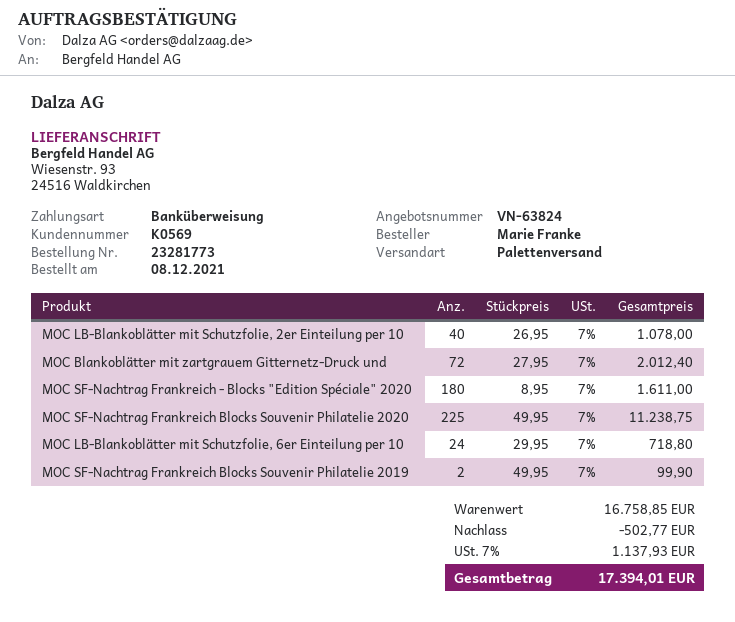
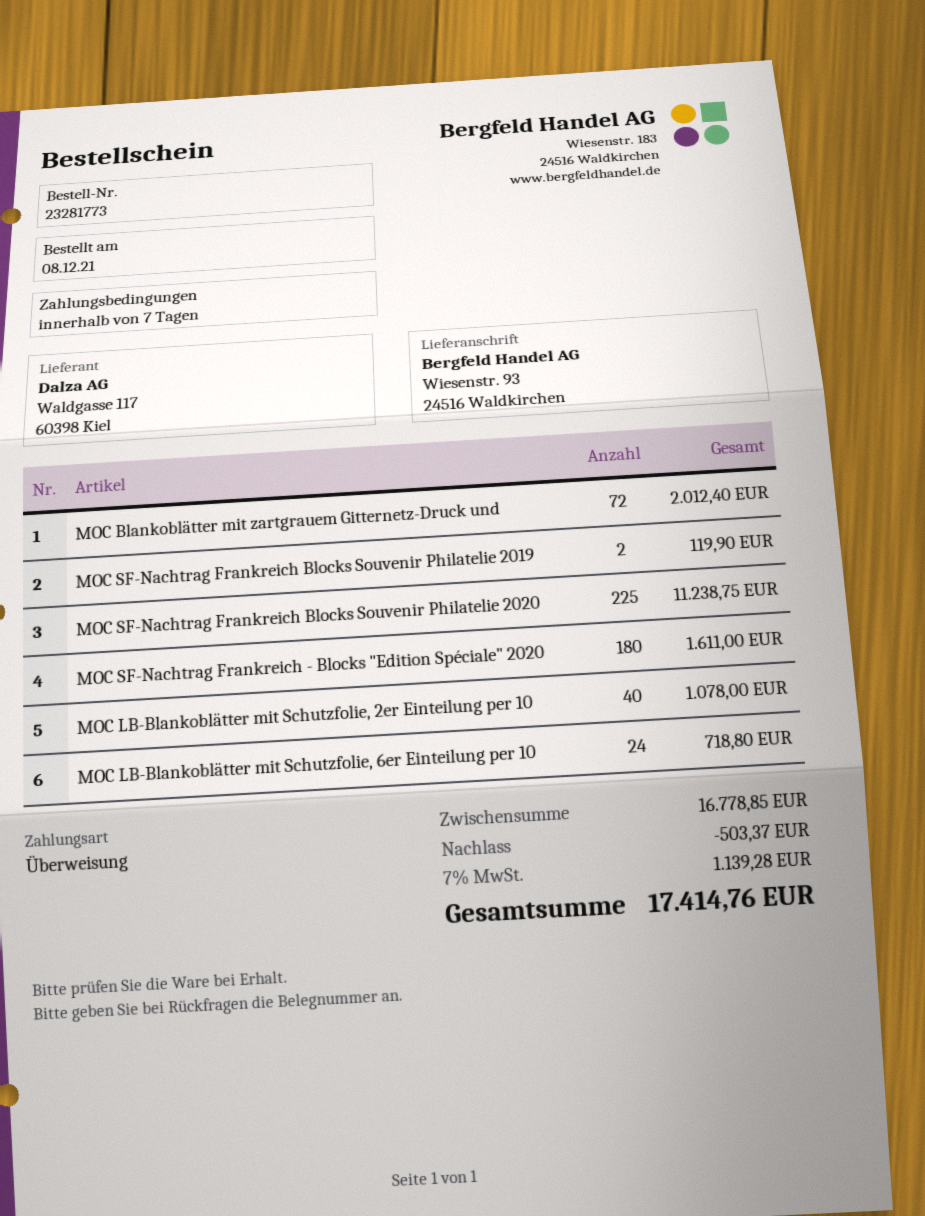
MOC SF-Nachtrag Frankreich Blocks Souvenir Philatelie 2019: 2 for 99.90 -> 2 for 119.90
subtotal: 16758.85 -> 16778.85
discount: 502.77 -> 503.37
tax: 7% = 1137.93 -> 7% = 1139.28
total: 17394.01 -> 17414.76

